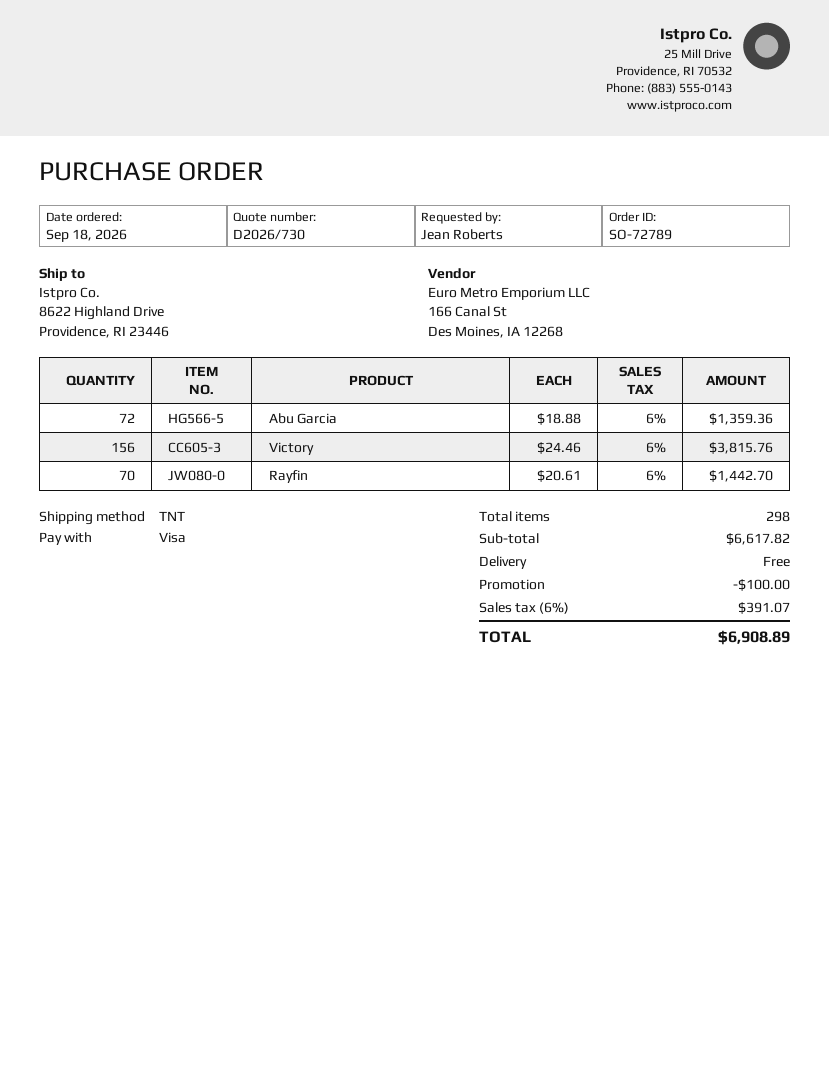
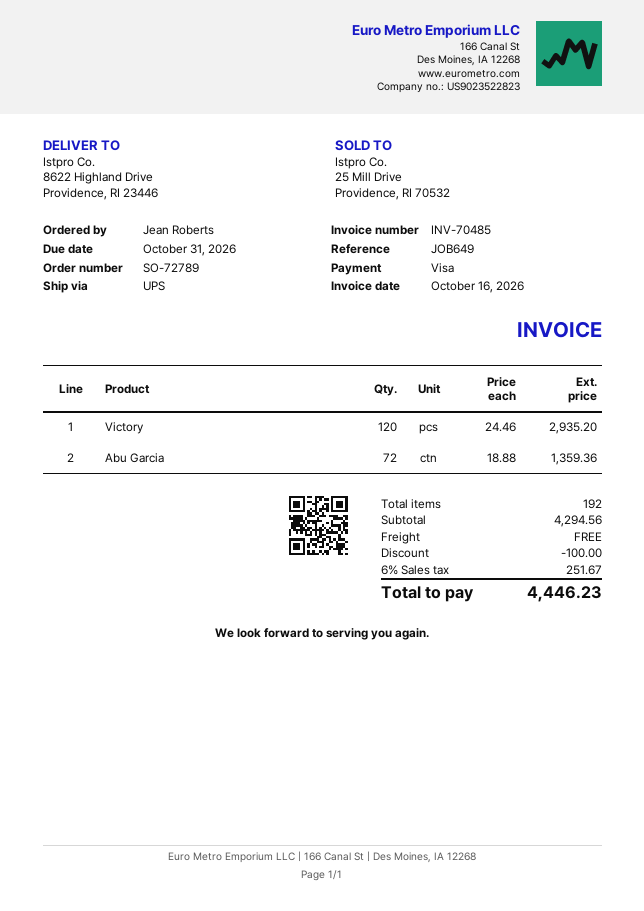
shipping method: TNT -> UPS
Victory: 156 x 24.46 = 3815.76 -> 120 x 24.46 = 2935.20
Rayfin: 70 x 20.61 = 1442.70 -> none
total quantity: 298 -> 192
subtotal: 6617.82 -> 4294.56
tax: 6% = 391.07 -> 6% = 251.67
total: 6908.89 -> 4446.23

